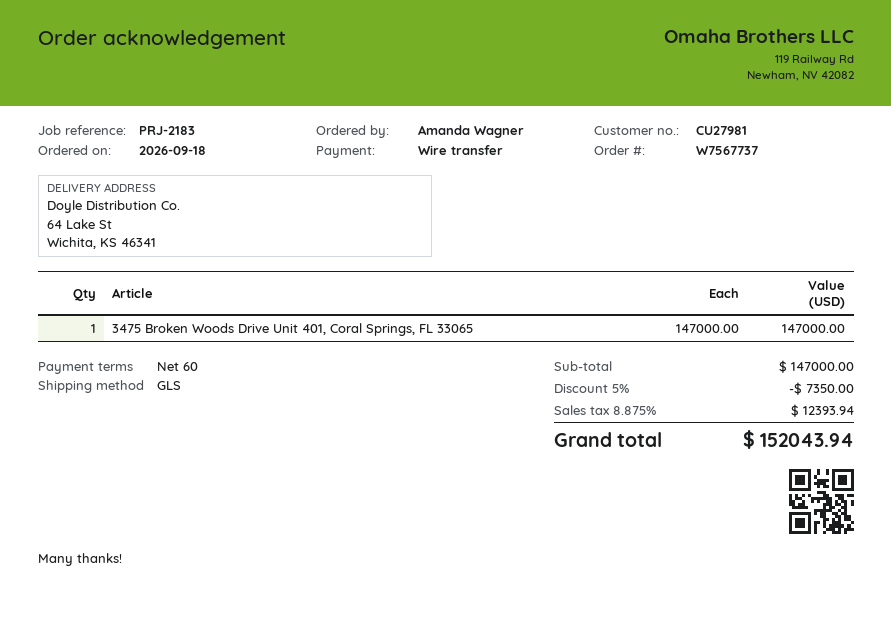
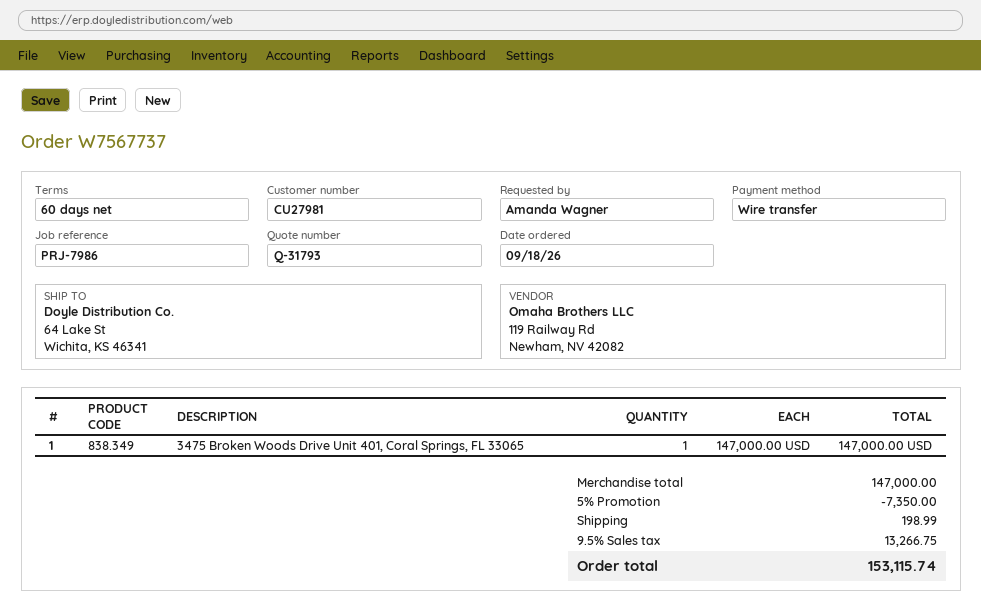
reference: PRJ-2183 -> PRJ-7986
shipping: none -> 198.99
tax: 8.875% = 12393.94 -> 9.5% = 13266.75
total: 152043.94 -> 153115.74

